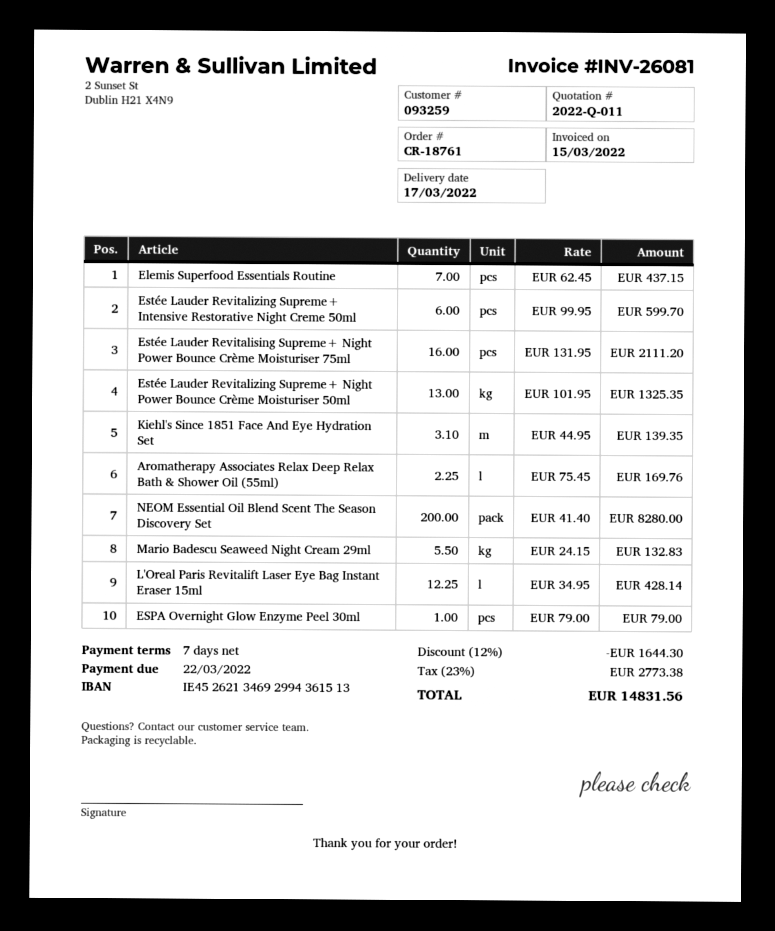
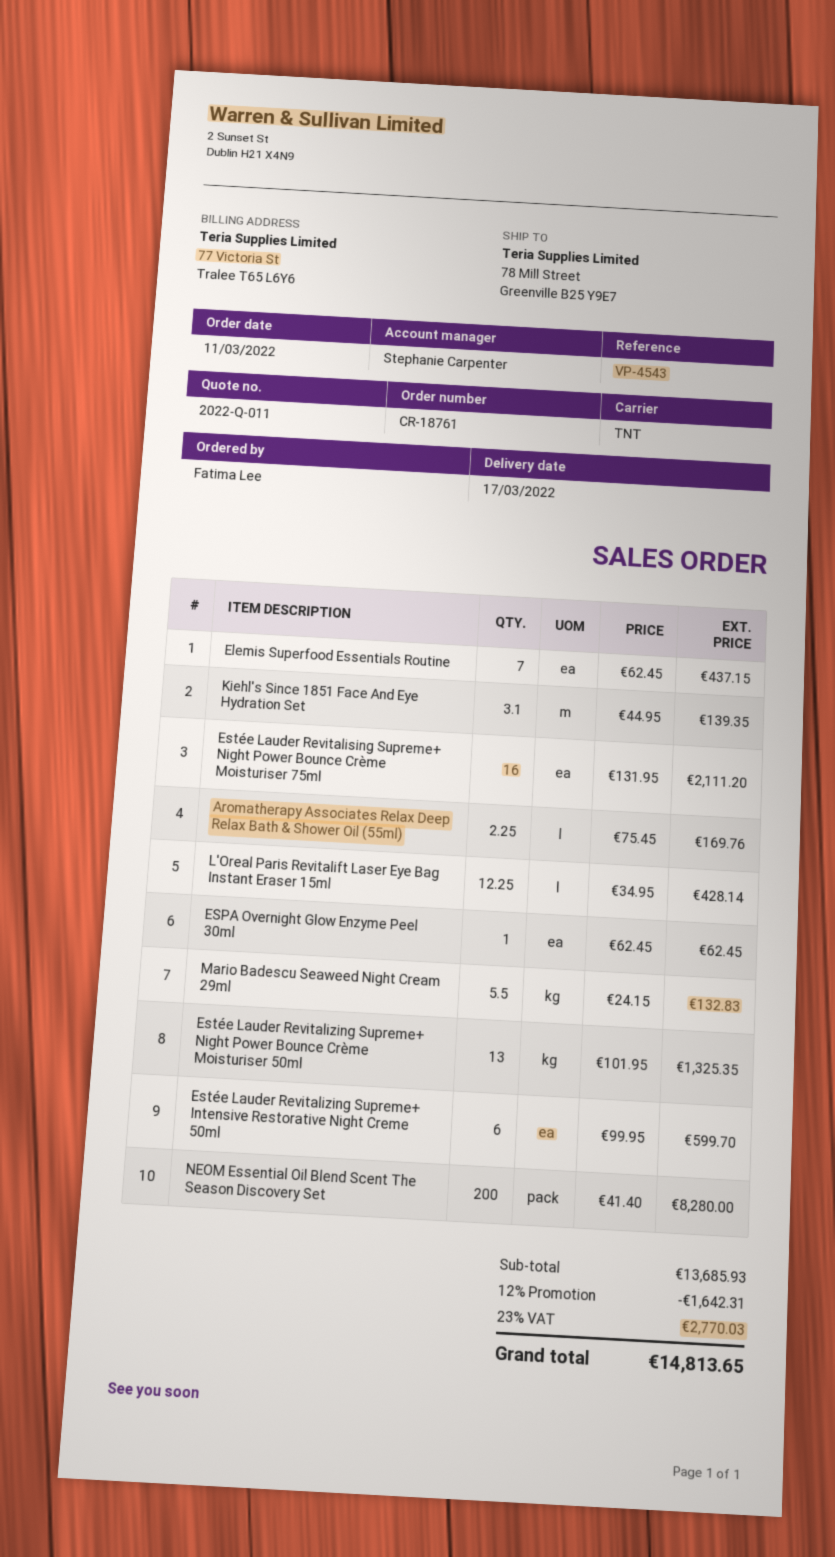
ESPA Overnight Glow Enzyme Peel 30ml: 1 x 79.00 = 79.00 -> 1 x 62.45 = 62.45
discount: 12% = 1644.30 -> 12% = 1642.31
tax: 23% = 2773.38 -> 23% = 2770.03
total: 14831.56 -> 14813.65

